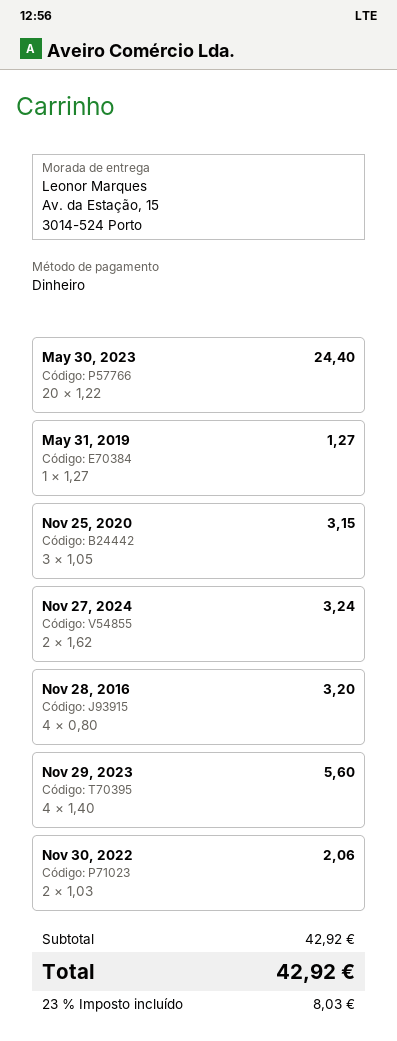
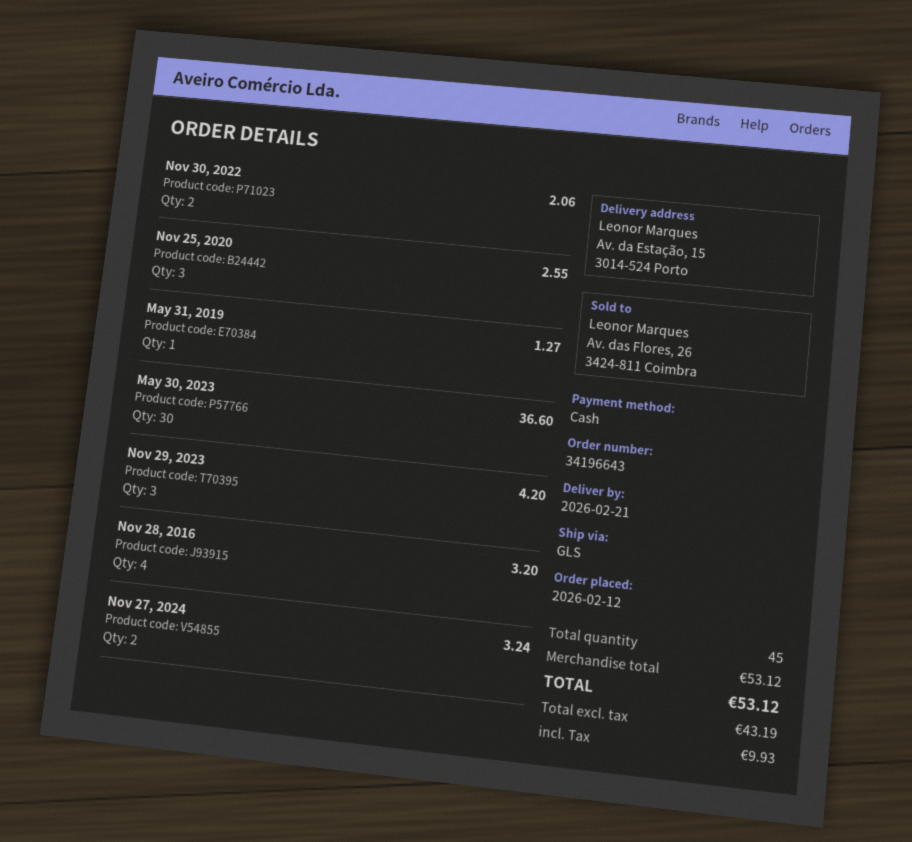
May 30, 2023: 20 for 24.40 -> 30 for 36.60
Nov 25, 2020: 3 for 3.15 -> 3 for 2.55
Nov 29, 2023: 4 for 5.60 -> 3 for 4.20
subtotal: 42.92 -> 53.12
tax: 8.03 -> 9.93
total: 42.92 -> 53.12

